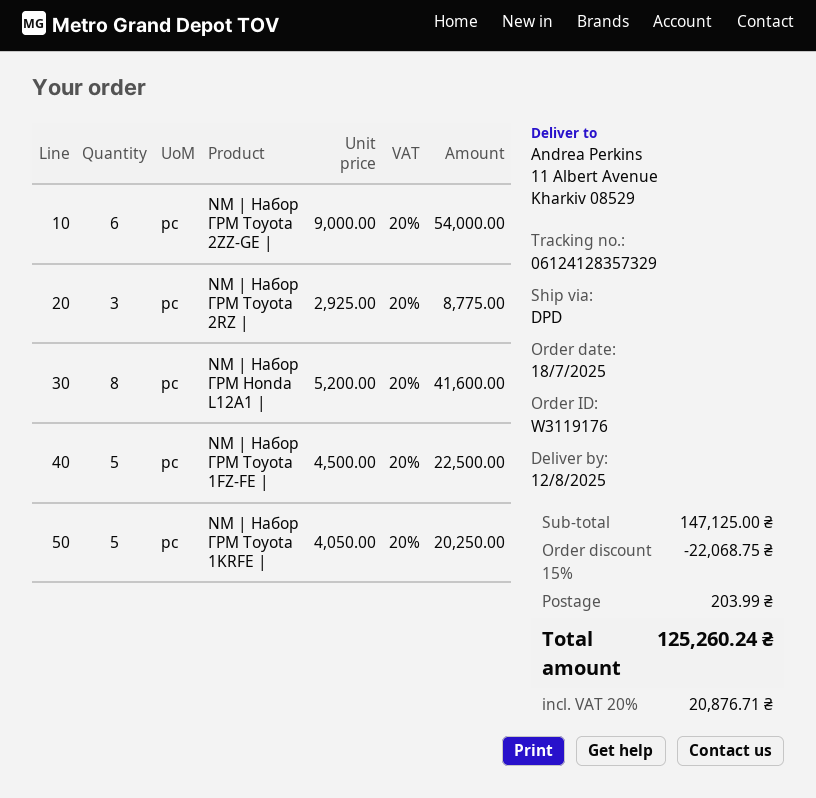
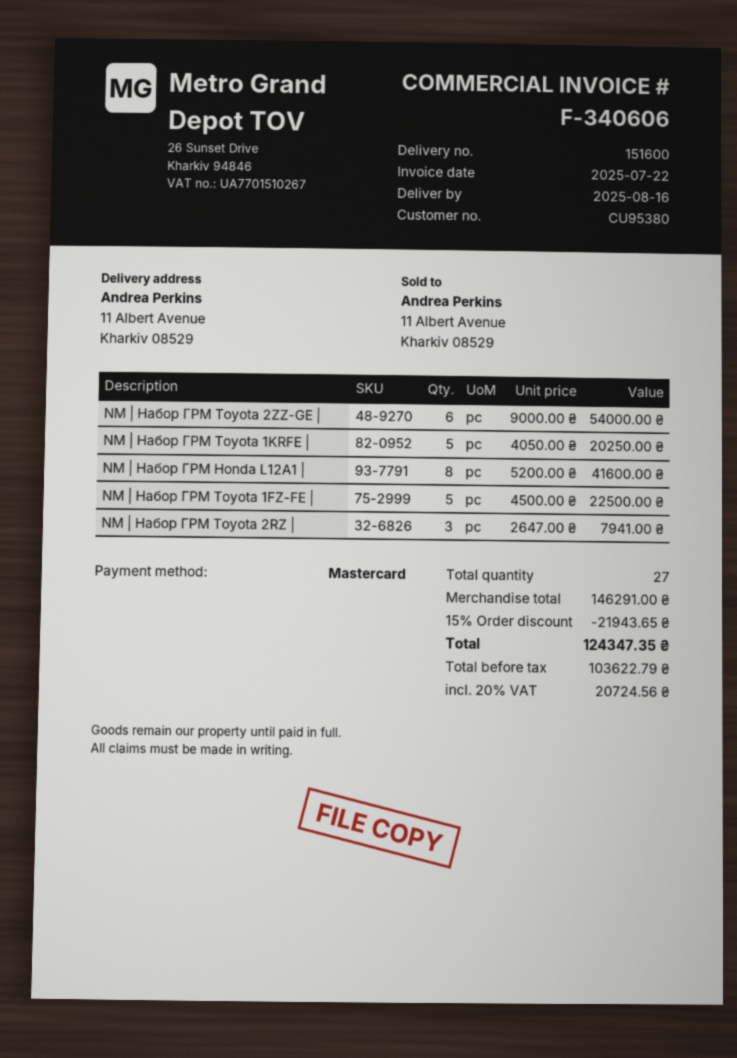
delivery date: 2025-08-12 -> 2025-08-16
NM | Набор ГРМ Toyota 2RZ |: 3 x 2925.00 = 8775.00 -> 3 x 2647.00 = 7941.00
subtotal: 147125.00 -> 146291.00
discount: 15% = 22068.75 -> 15% = 21943.65
shipping: 203.99 -> none
tax: 20% = 20876.71 -> 20% = 20724.56
total: 125260.24 -> 124347.35

